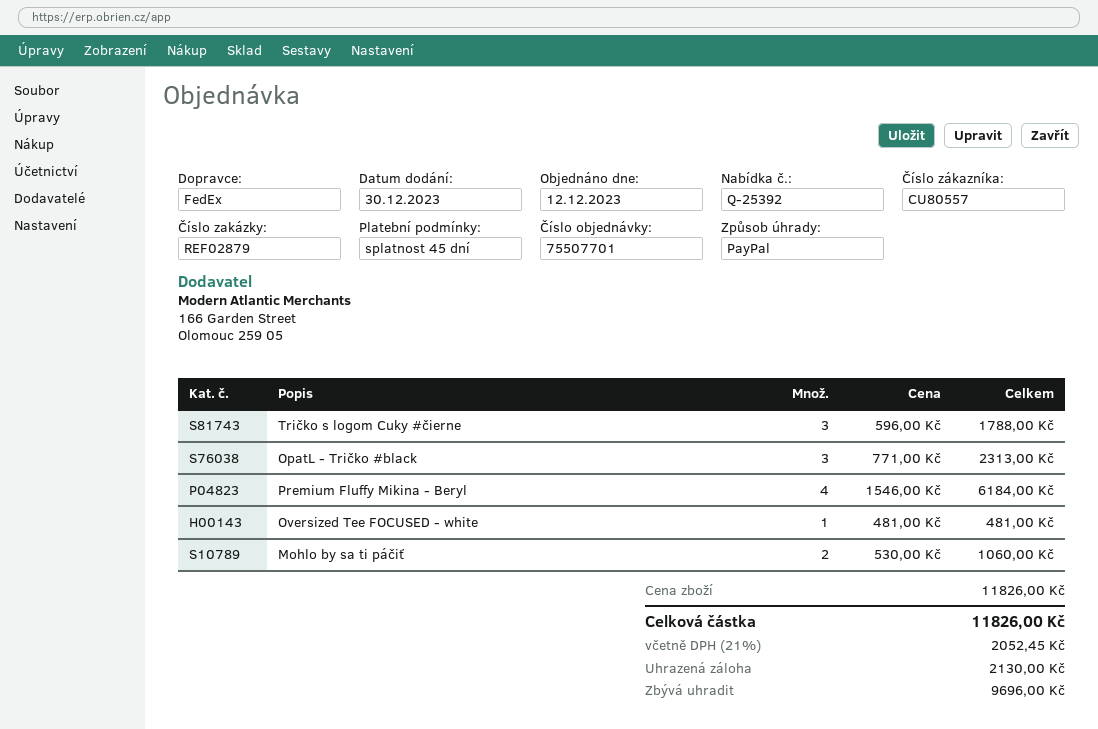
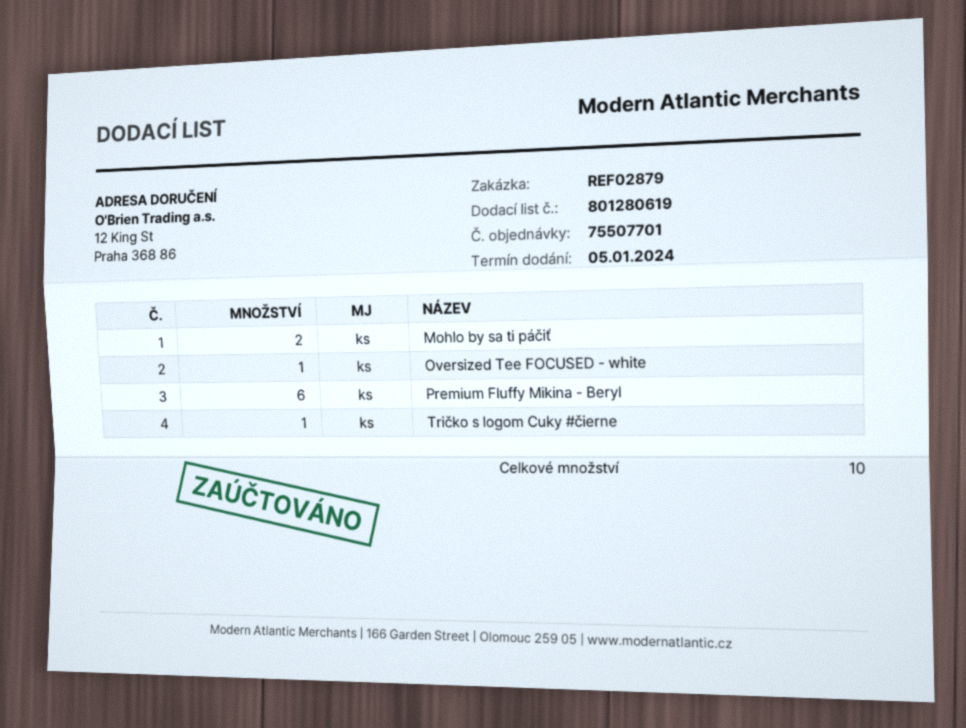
delivery date: 2023-12-30 -> 2024-01-05
Tričko s logom Cuky #čierne: 3 -> 1
OpatL - Tričko #black: 3 -> none
Premium Fluffy Mikina - Beryl: 4 -> 6

